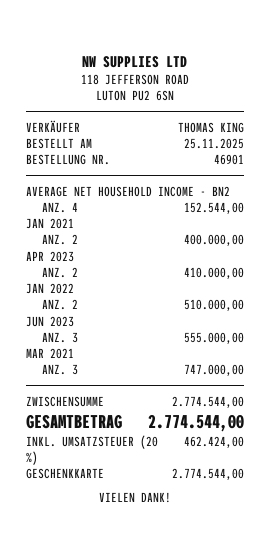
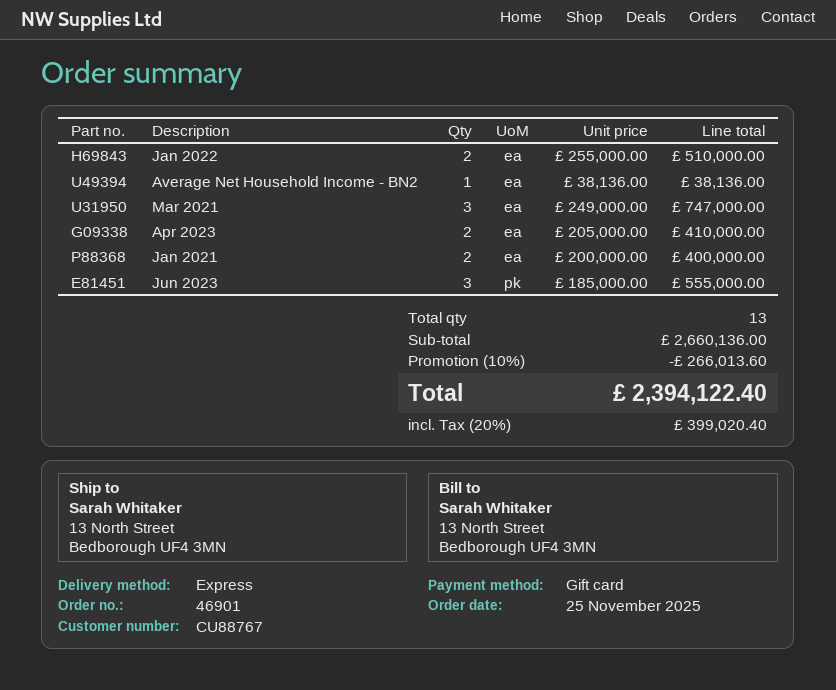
AVERAGE NET HOUSEHOLD INCOME - BN2: 4 for 152544.00 -> 1 for 38136.00
subtotal: 2774544.00 -> 2660136.00
discount: none -> 10% = 266013.60
tax: 20% = 462424.00 -> 20% = 399020.40
total: 2774544.00 -> 2394122.40

